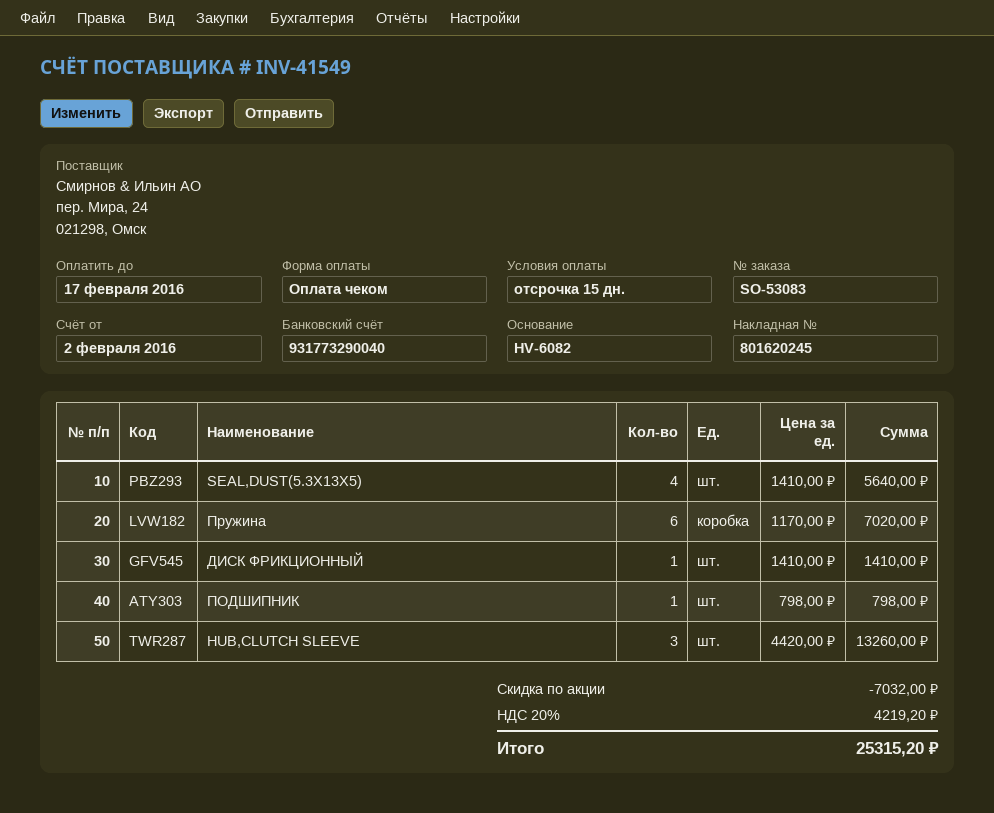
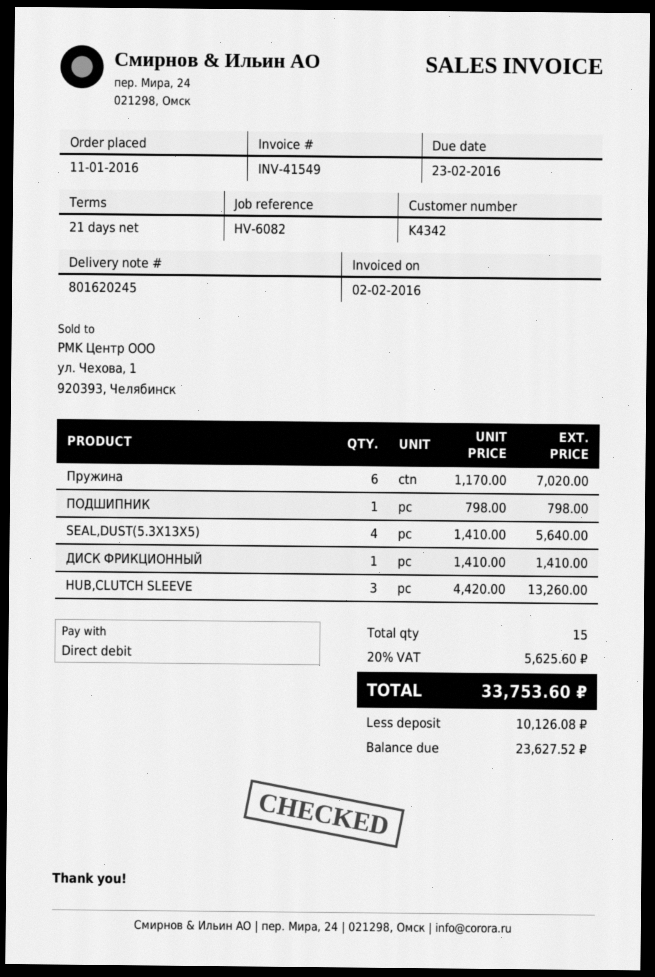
payment terms: 15 days -> 21 days
due date: 2016-02-17 -> 2016-02-23
payment method: cheque -> direct debit
discount: 7032.00 -> none
tax: 20% = 4219.20 -> 20% = 5625.60
total: 25315.20 -> 33753.60

